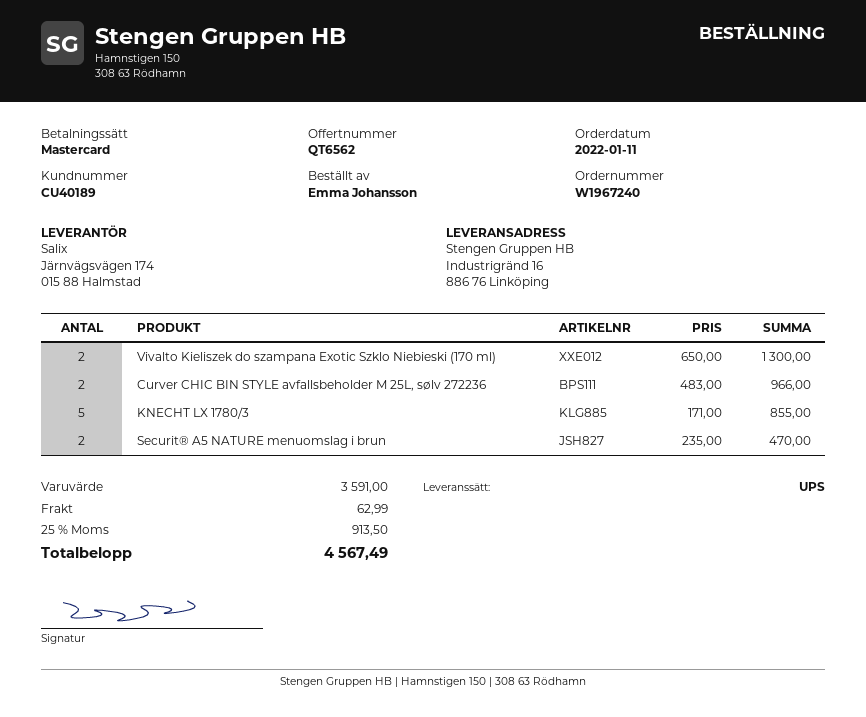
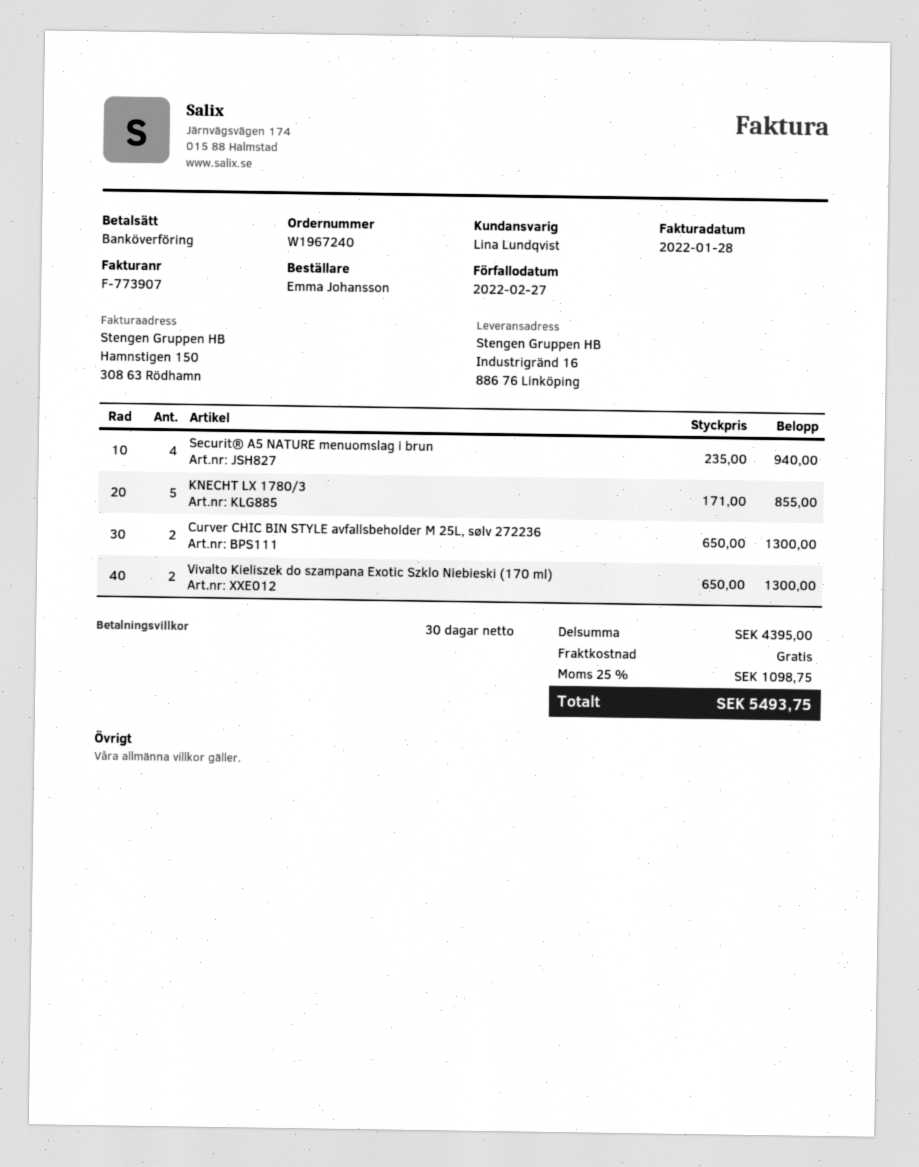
payment method: Mastercard -> bank transfer
Curver CHIC BIN STYLE avfallsbeholder M 25L, sølv 272236: 2 x 483.00 = 966.00 -> 2 x 650.00 = 1300.00
Securit® A5 NATURE menuomslag i brun: 2 x 235.00 = 470.00 -> 4 x 235.00 = 940.00
subtotal: 3591.00 -> 4395.00
shipping: 62.99 -> 0.00
tax: 25% = 913.50 -> 25% = 1098.75
total: 4567.49 -> 5493.75

